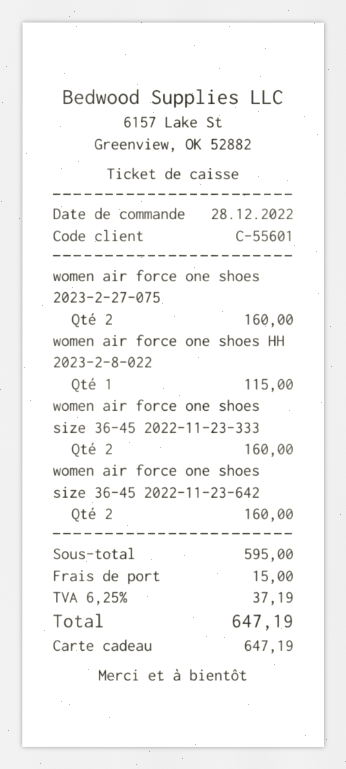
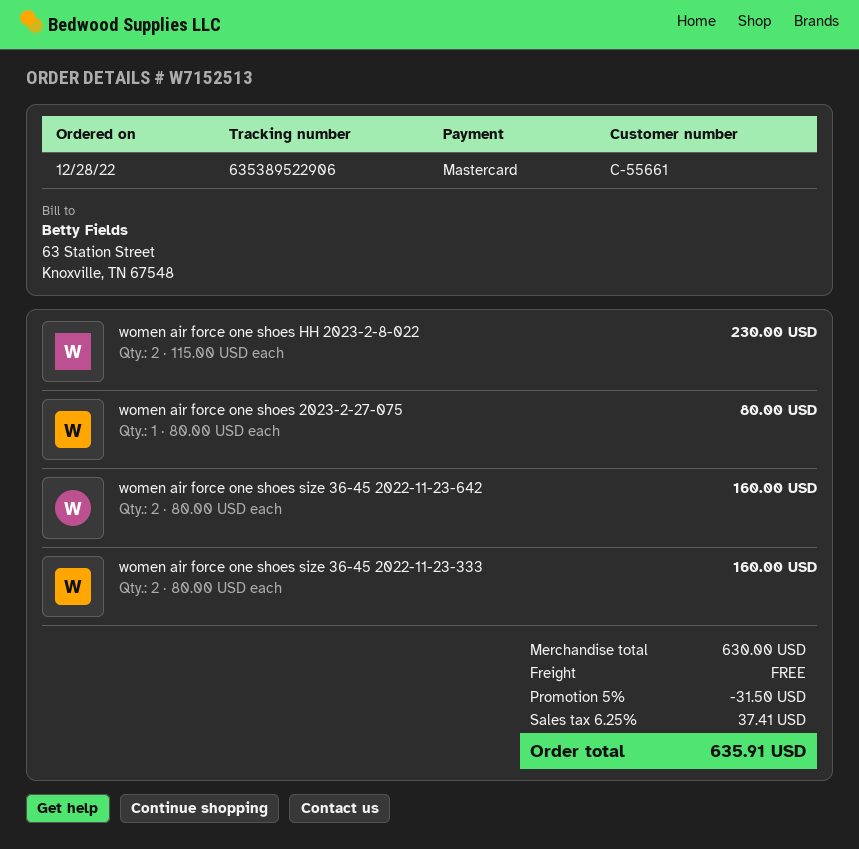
customer number: C-55601 -> C-55661
payment method: gift card -> Mastercard
women air force one shoes 2023-2-27-075: 2 for 160.00 -> 1 for 80.00
women air force one shoes HH 2023-2-8-022: 1 for 115.00 -> 2 for 230.00
subtotal: 595.00 -> 630.00
discount: none -> 5% = 31.50
shipping: 15.00 -> 0.00
tax: 6.25% = 37.19 -> 6.25% = 37.41
total: 647.19 -> 635.91

